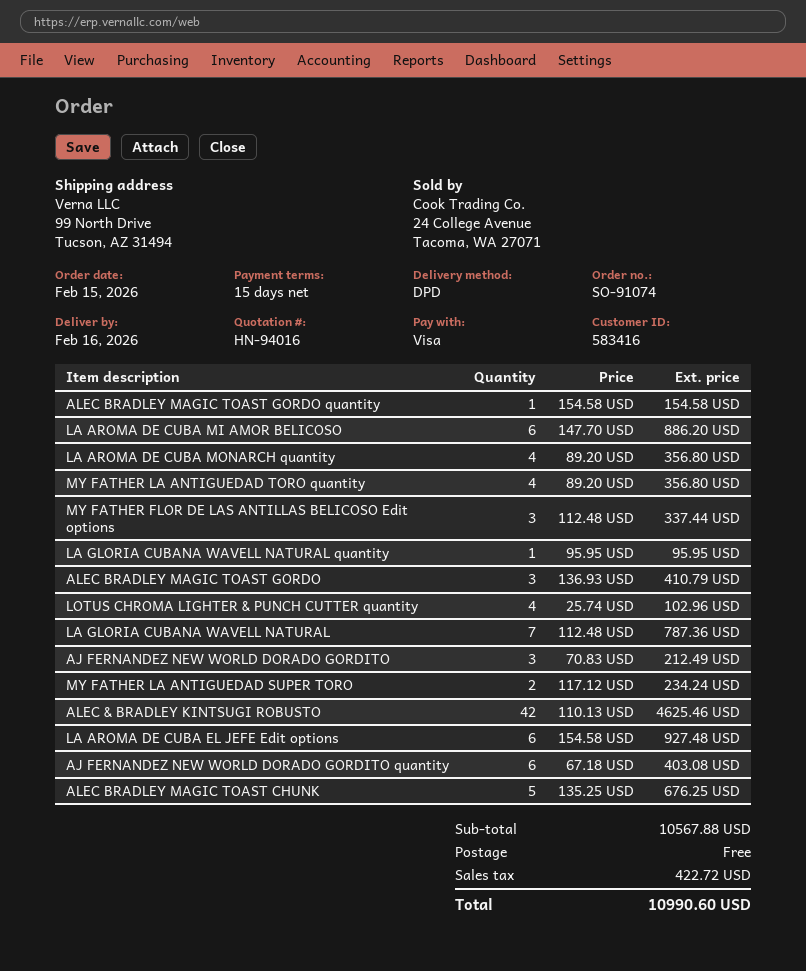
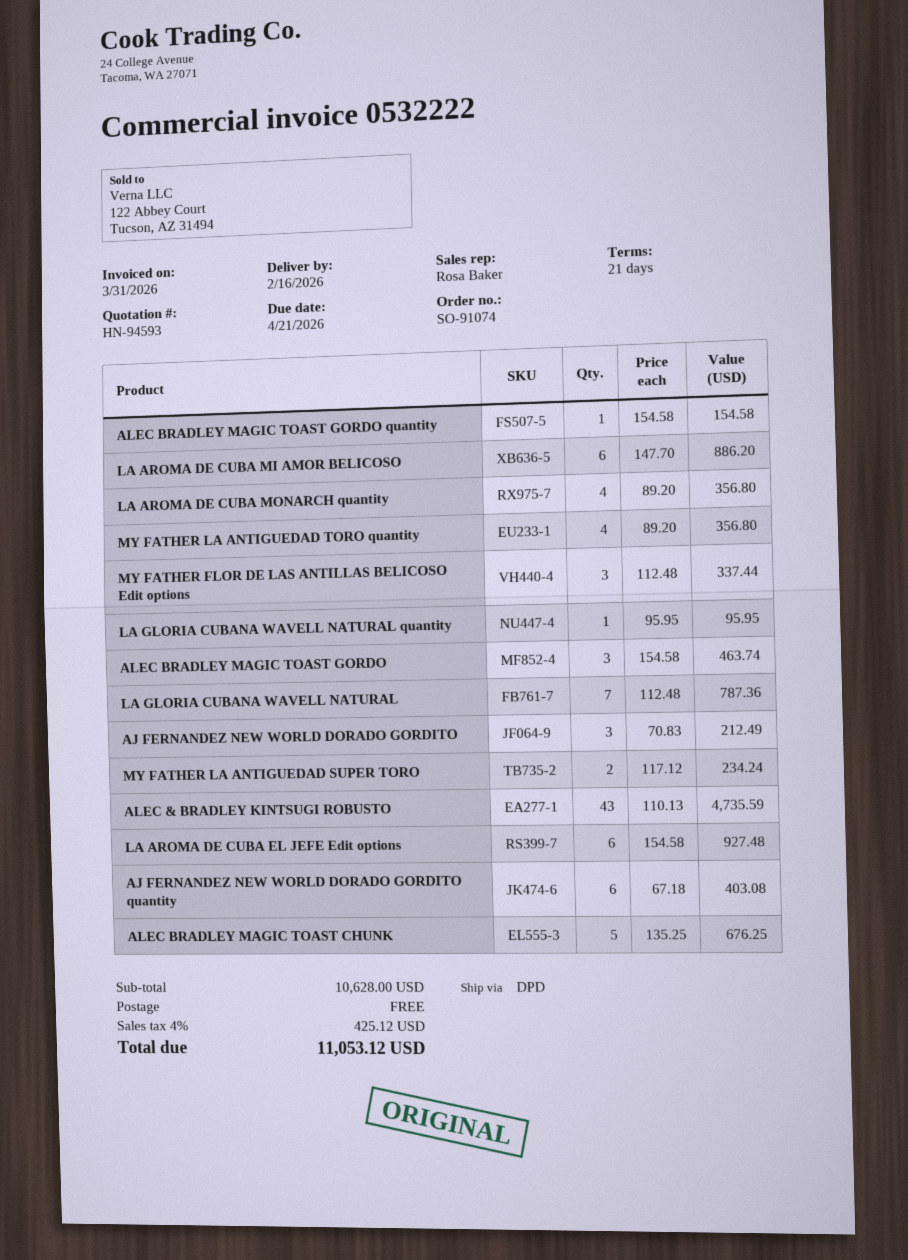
quote number: HN-94016 -> HN-94593
payment terms: 15 days -> 21 days
ALEC BRADLEY MAGIC TOAST GORDO: 3 x 136.93 = 410.79 -> 3 x 154.58 = 463.74
LOTUS CHROMA LIGHTER & PUNCH CUTTER quantity: 4 x 25.74 = 102.96 -> none
ALEC & BRADLEY KINTSUGI ROBUSTO: 42 x 110.13 = 4625.46 -> 43 x 110.13 = 4735.59
subtotal: 10567.88 -> 10628.00
tax: 422.72 -> 425.12
total: 10990.60 -> 11053.12

